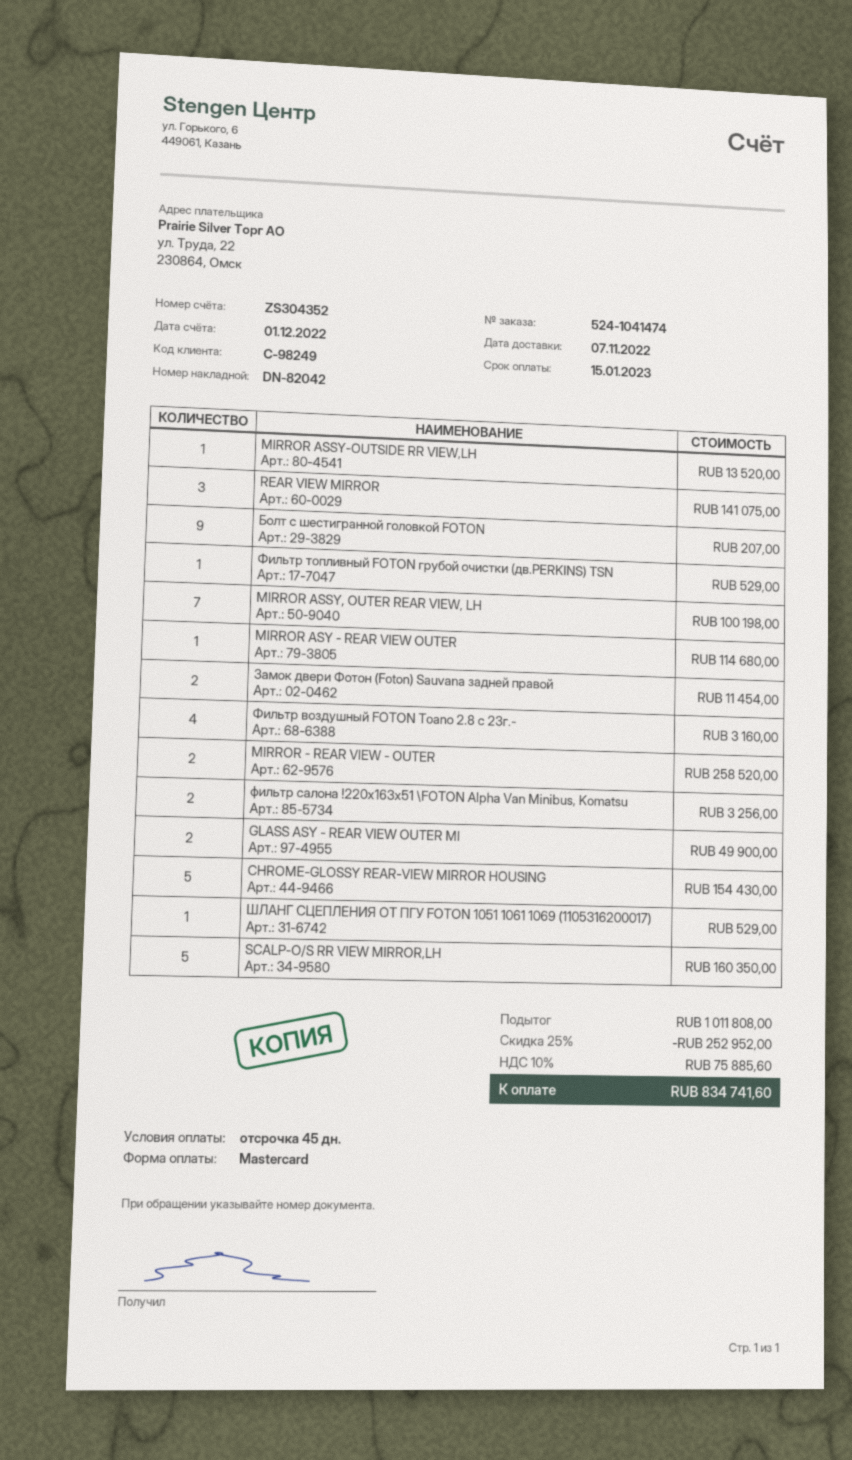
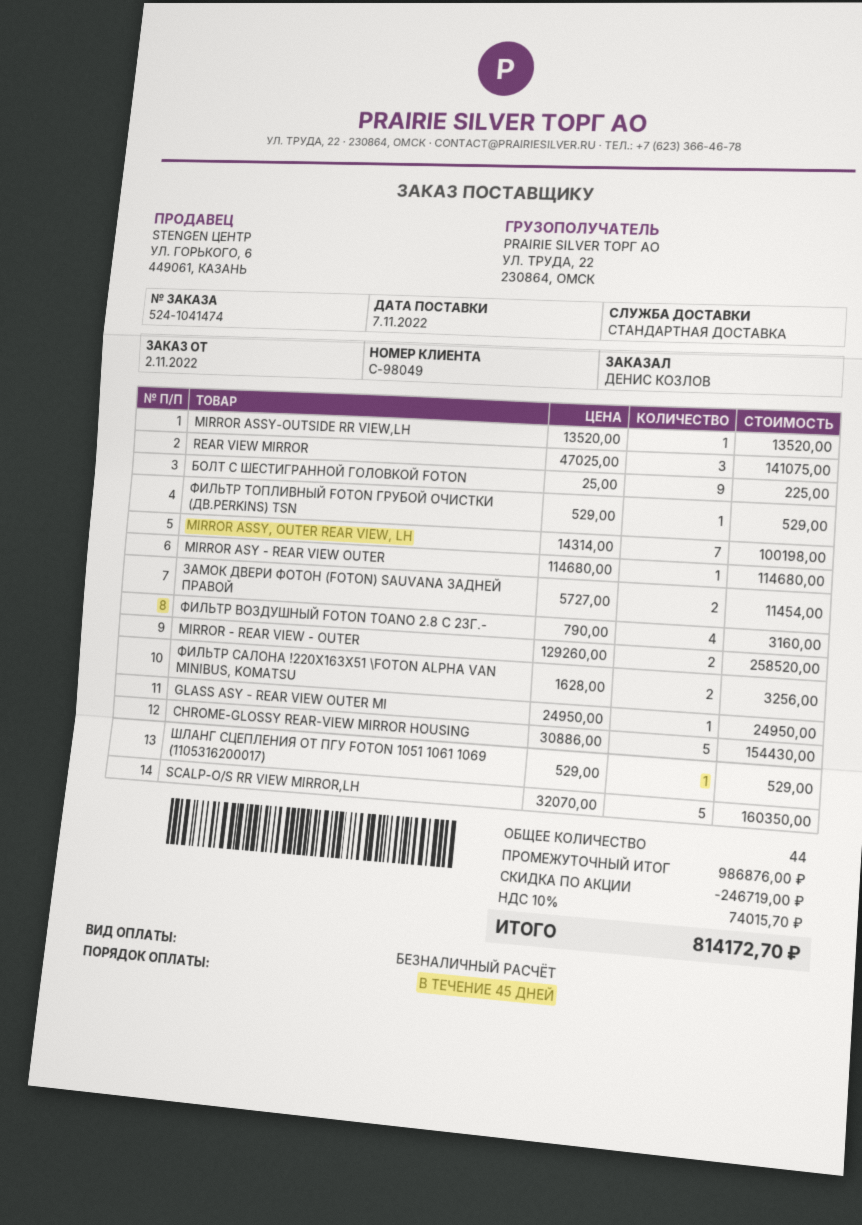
customer number: C-98249 -> C-98049
payment method: Mastercard -> bank transfer
Болт с шестигранной головкой FOTON: 9 for 207.00 -> 9 for 225.00
GLASS ASY - REAR VIEW OUTER MI: 2 for 49900.00 -> 1 for 24950.00
subtotal: 1011808.00 -> 986876.00
discount: 252952.00 -> 246719.00
tax: 10% = 75885.60 -> 10% = 74015.70
total: 834741.60 -> 814172.70

